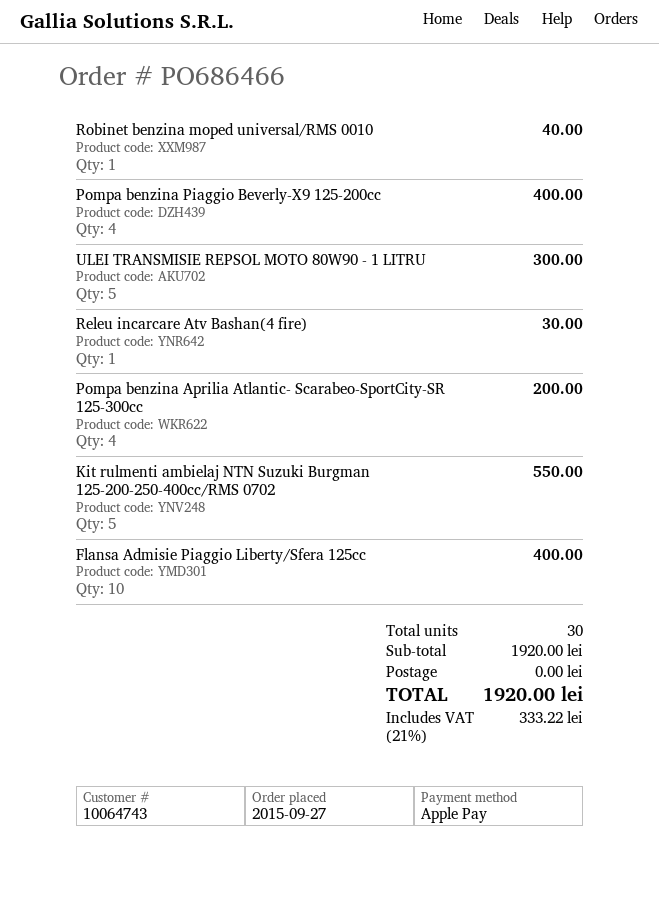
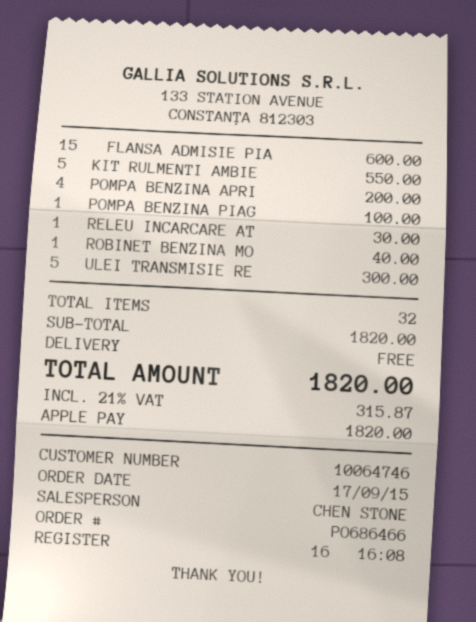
order date: 2015-09-27 -> 2015-09-17
customer number: 10064743 -> 10064746
Pompa benzina Piaggio Beverly-X9 125-200cc: 4 for 400.00 -> 1 for 100.00
Flansa Admisie Piaggio Liberty/Sfera 125cc: 10 for 400.00 -> 15 for 600.00
total quantity: 30 -> 32
subtotal: 1920.00 -> 1820.00
tax: 21% = 333.22 -> 21% = 315.87
total: 1920.00 -> 1820.00

